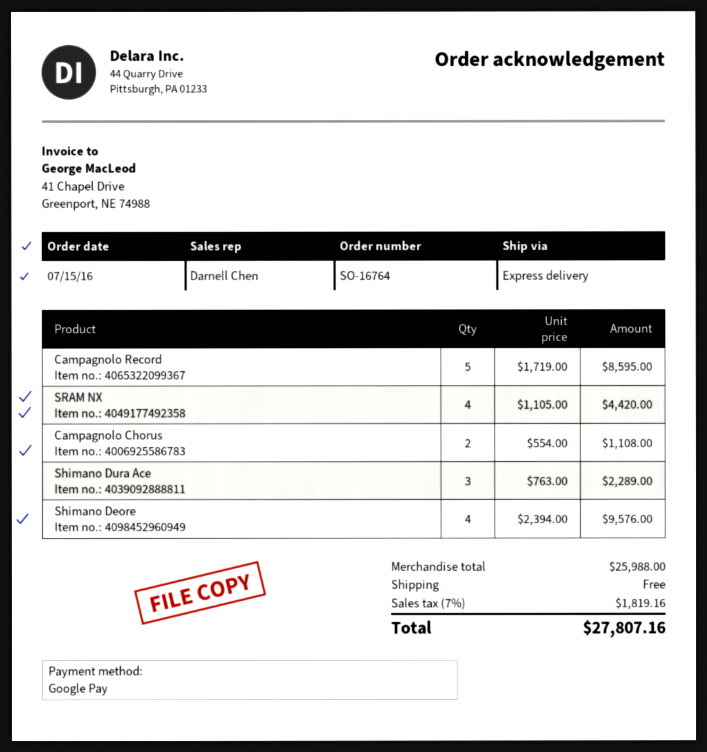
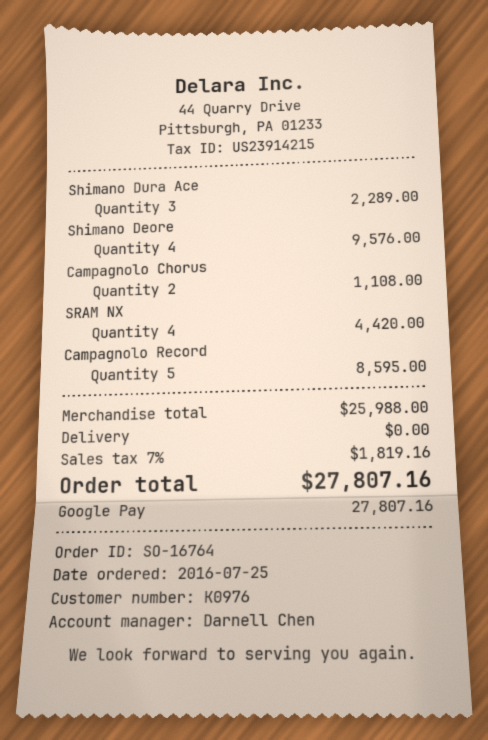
order date: 2016-07-15 -> 2016-07-25

